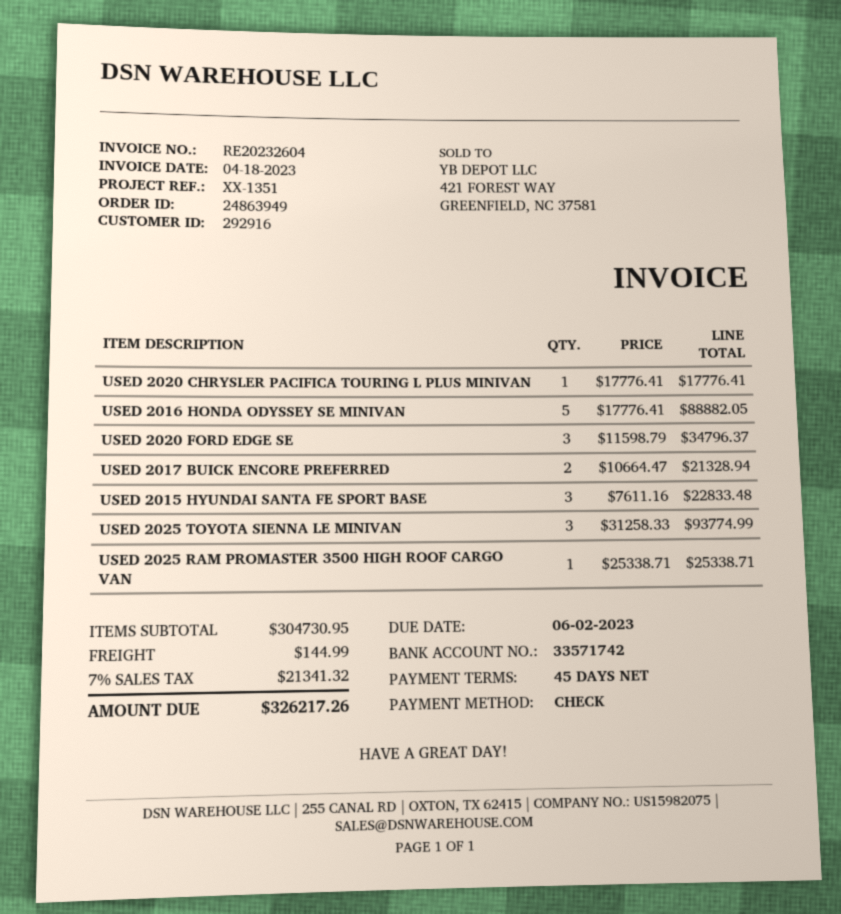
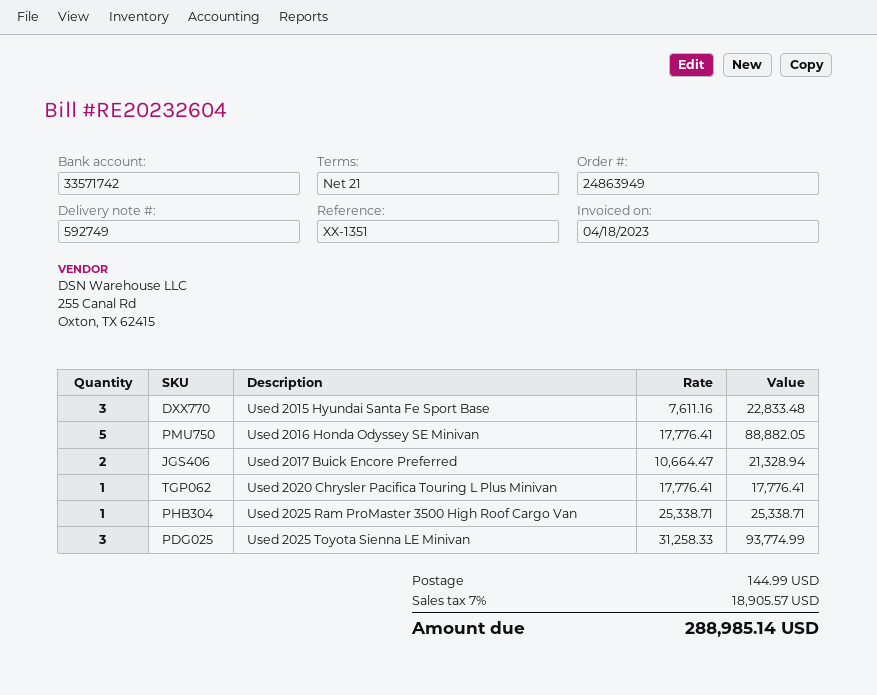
payment terms: 45 days -> 21 days
USED 2020 FORD EDGE SE: 3 x 11598.79 = 34796.37 -> none
tax: 7% = 21341.32 -> 7% = 18905.57
total: 326217.26 -> 288985.14

